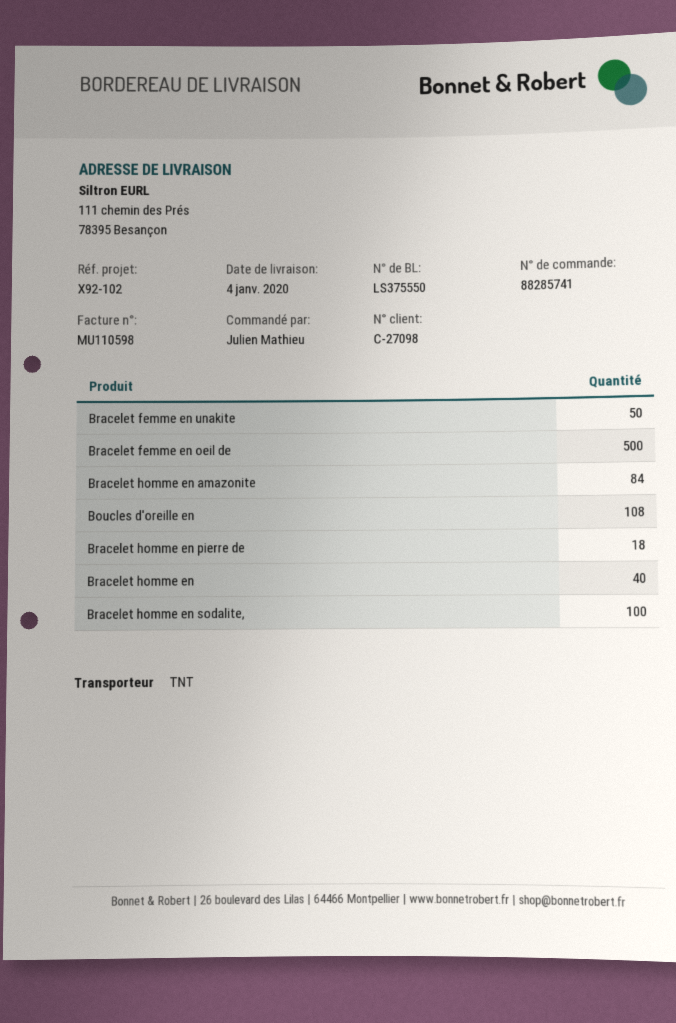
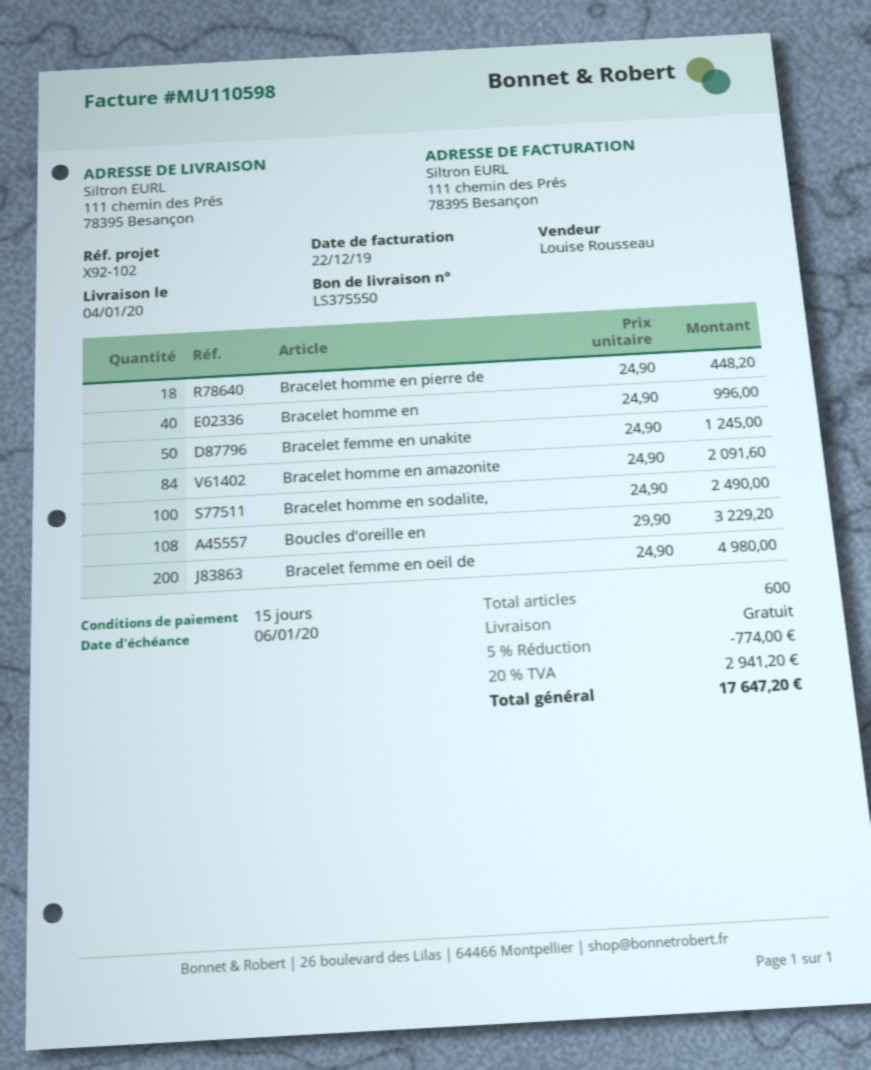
Bracelet femme en oeil de: 500 -> 200

